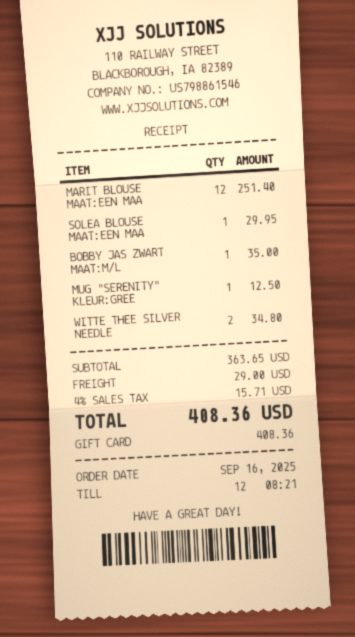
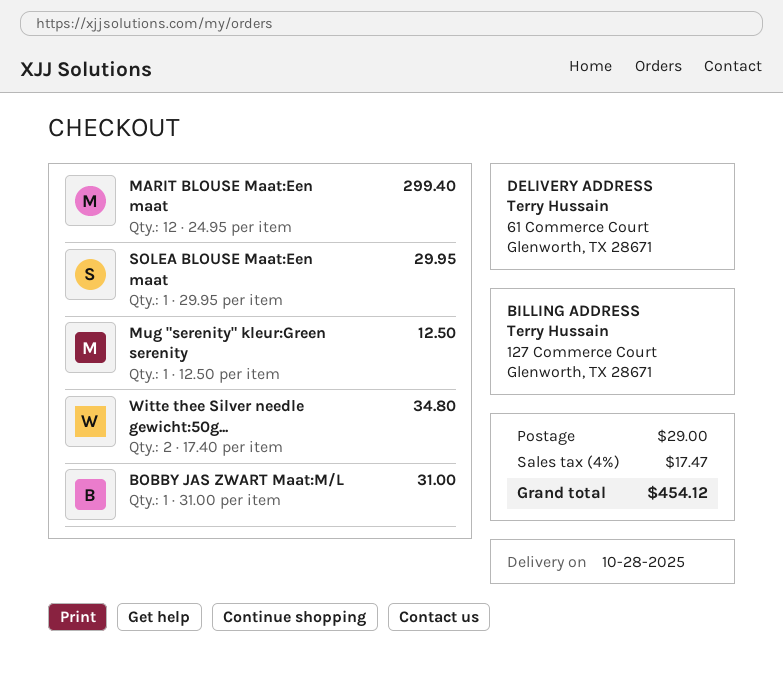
MARIT BLOUSE MAAT:EEN MAA: 12 for 251.40 -> 12 for 299.40
BOBBY JAS ZWART MAAT:M/L: 1 for 35.00 -> 1 for 31.00
tax: 4% = 15.71 -> 4% = 17.47
total: 408.36 -> 454.12

